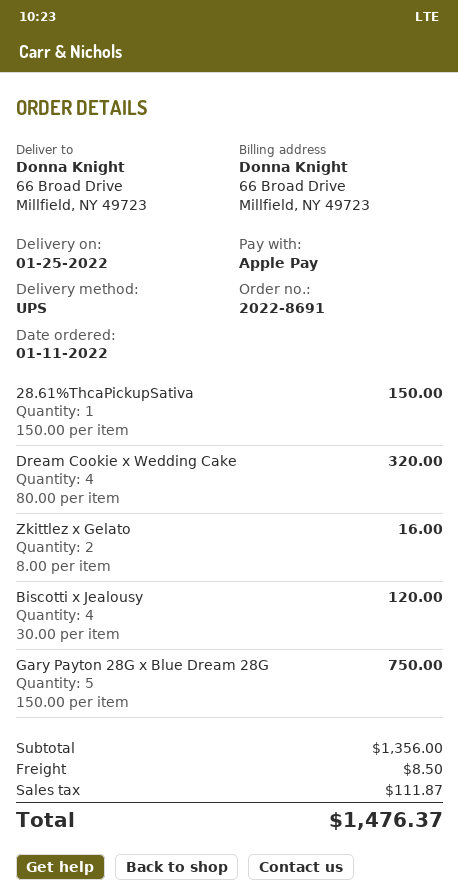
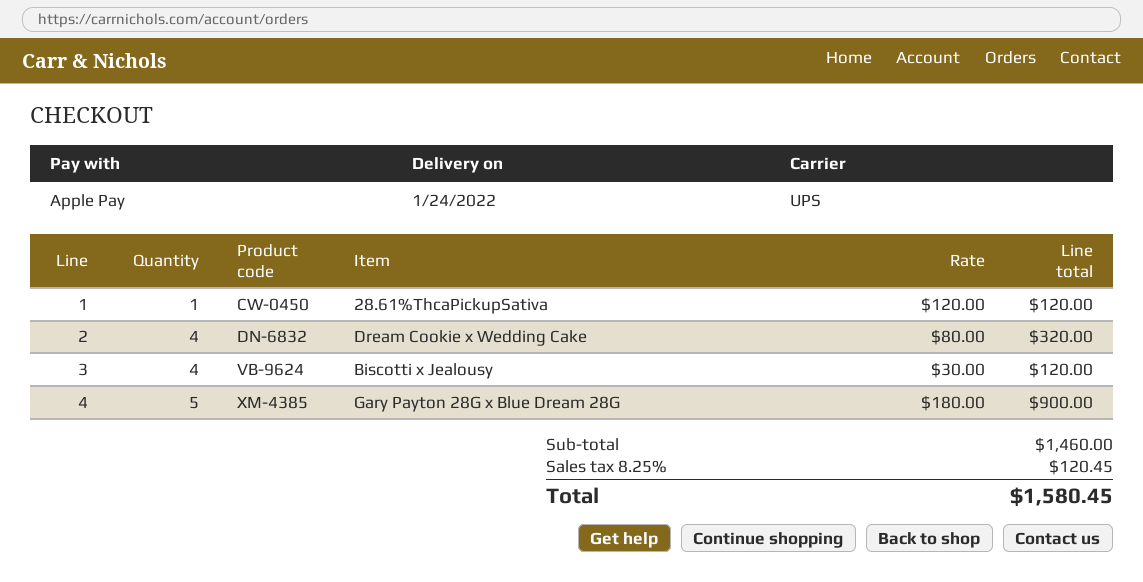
delivery date: 2022-01-25 -> 2022-01-24
28.61%ThcaPickupSativa: 1 x 150.00 = 150.00 -> 1 x 120.00 = 120.00
Zkittlez x Gelato: 2 x 8.00 = 16.00 -> none
Gary Payton 28G x Blue Dream 28G: 5 x 150.00 = 750.00 -> 5 x 180.00 = 900.00
subtotal: 1356.00 -> 1460.00
shipping: 8.50 -> none
tax: 111.87 -> 120.45
total: 1476.37 -> 1580.45

